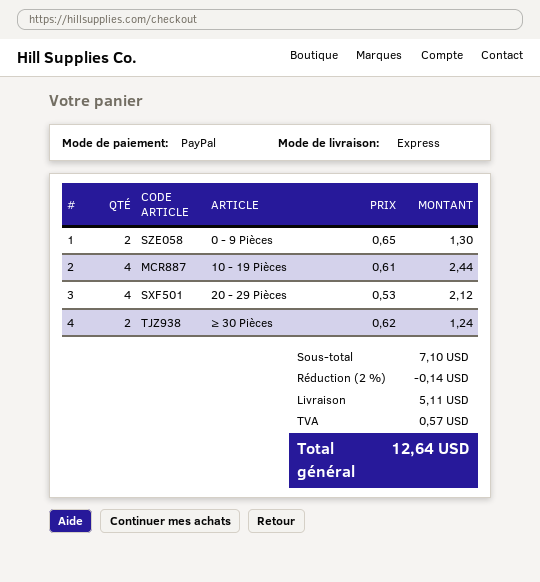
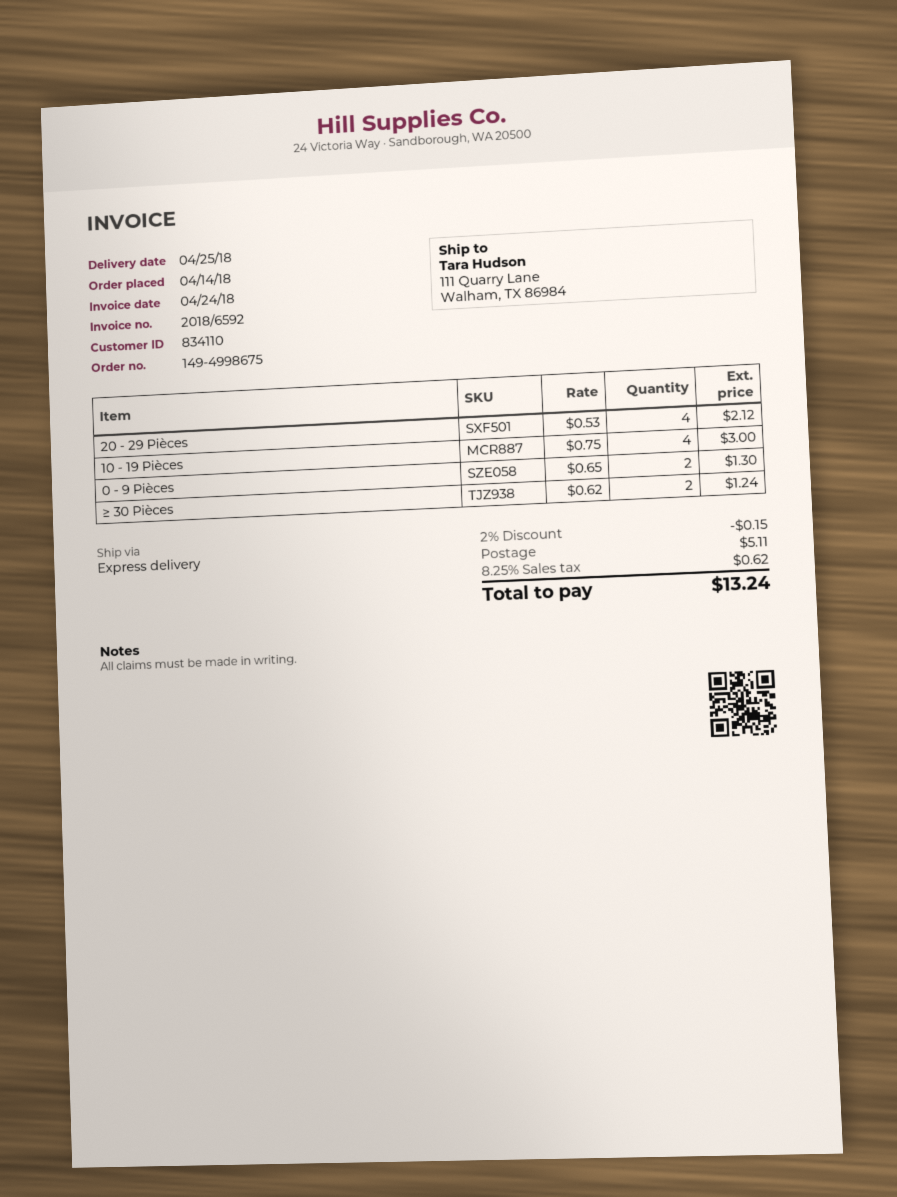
10 - 19 Pièces: 4 x 0.61 = 2.44 -> 4 x 0.75 = 3.00
discount: 2% = 0.14 -> 2% = 0.15
tax: 0.57 -> 0.62
total: 12.64 -> 13.24

